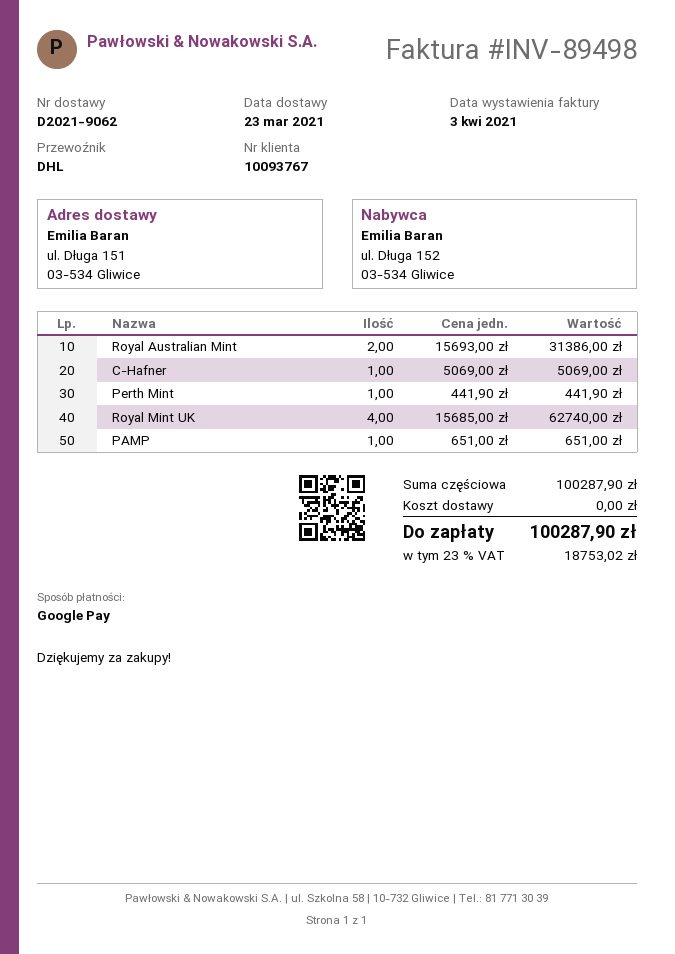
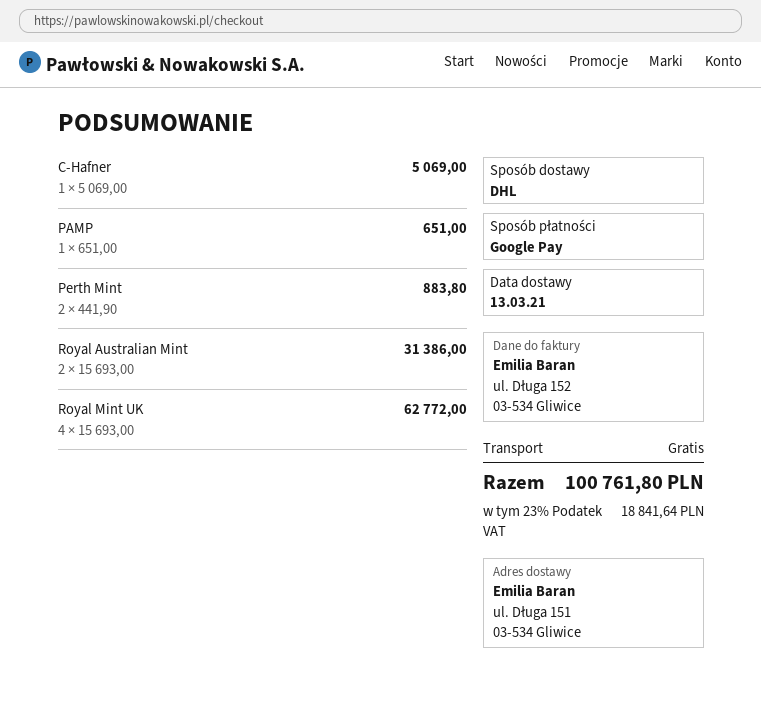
delivery date: 2021-03-23 -> 2021-03-13
Perth Mint: 1 x 441.90 = 441.90 -> 2 x 441.90 = 883.80
Royal Mint UK: 4 x 15685.00 = 62740.00 -> 4 x 15693.00 = 62772.00
tax: 23% = 18753.02 -> 23% = 18841.64
total: 100287.90 -> 100761.80

